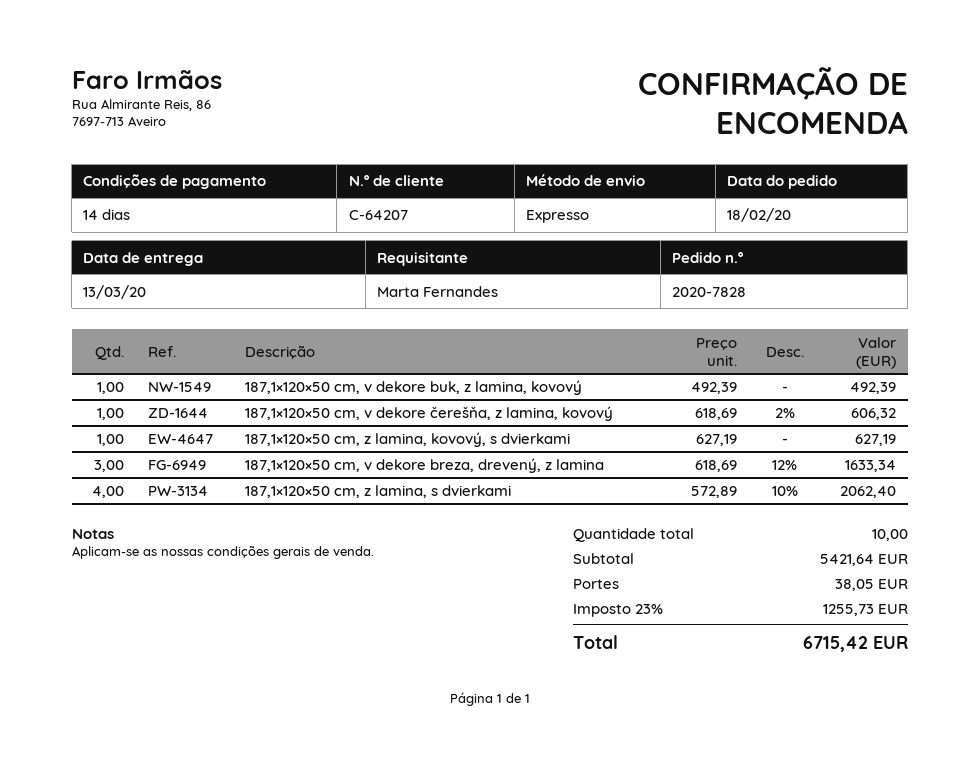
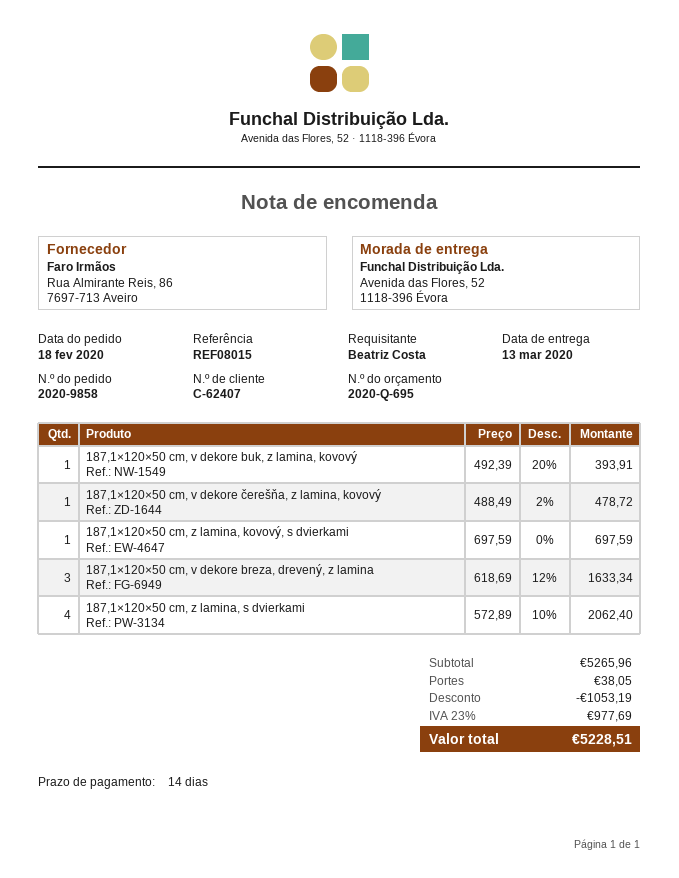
order number: 2020-7828 -> 2020-9858
customer number: C-64207 -> C-62407
ordered by: Marta Fernandes -> Beatriz Costa
187,1×120×50 cm, v dekore buk, z lamina, kovový: 1 x 492.39 = 492.39 -> 1 x 492.39 - 20% = 393.91
187,1×120×50 cm, v dekore čerešňa, z lamina, kovový: 1 x 618.69 - 2% = 606.32 -> 1 x 488.49 - 2% = 478.72
187,1×120×50 cm, z lamina, kovový, s dvierkami: 1 x 627.19 = 627.19 -> 1 x 697.59 = 697.59
subtotal: 5421.64 -> 5265.96
discount: none -> 1053.19
tax: 23% = 1255.73 -> 23% = 977.69
total: 6715.42 -> 5228.51

